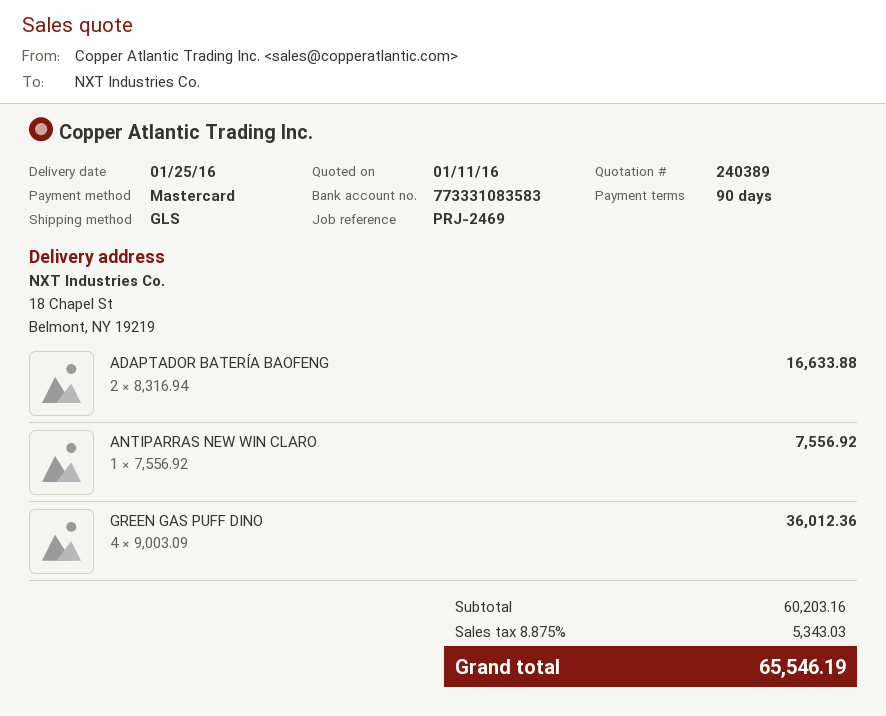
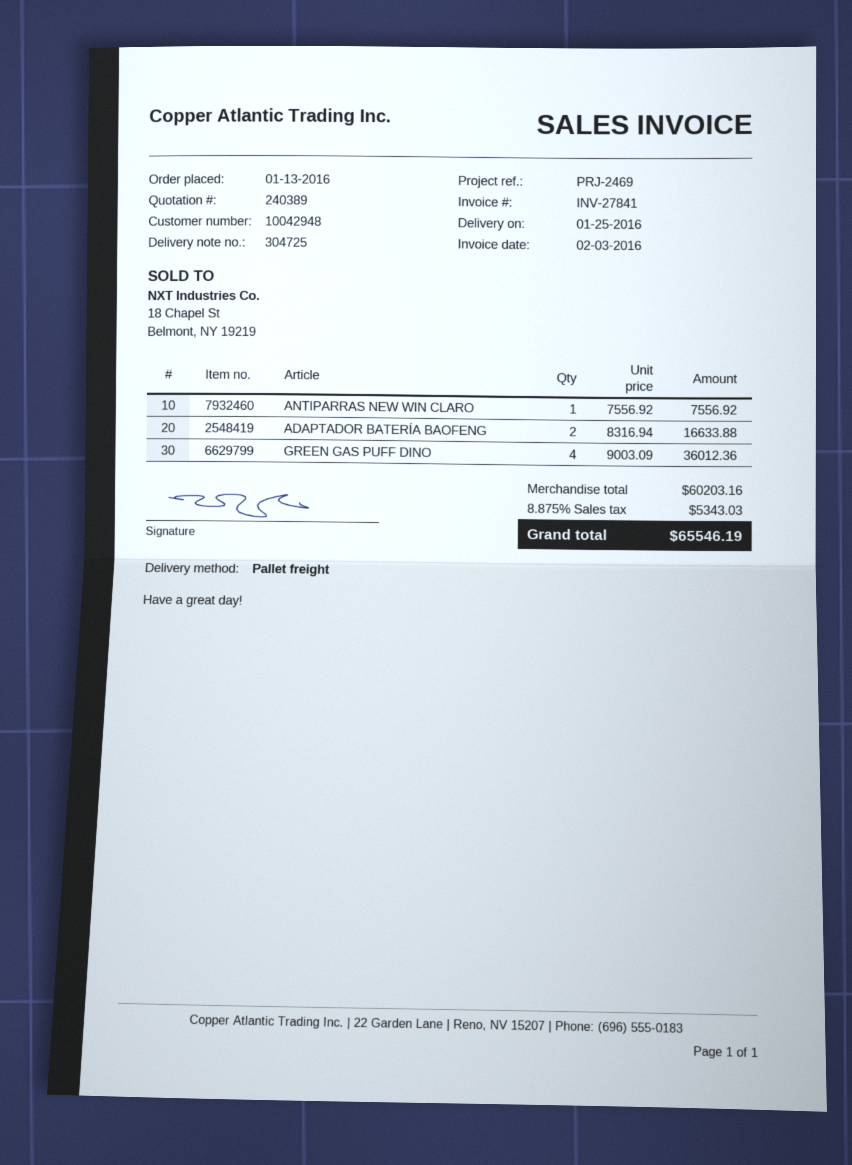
shipping method: GLS -> pallet freight

